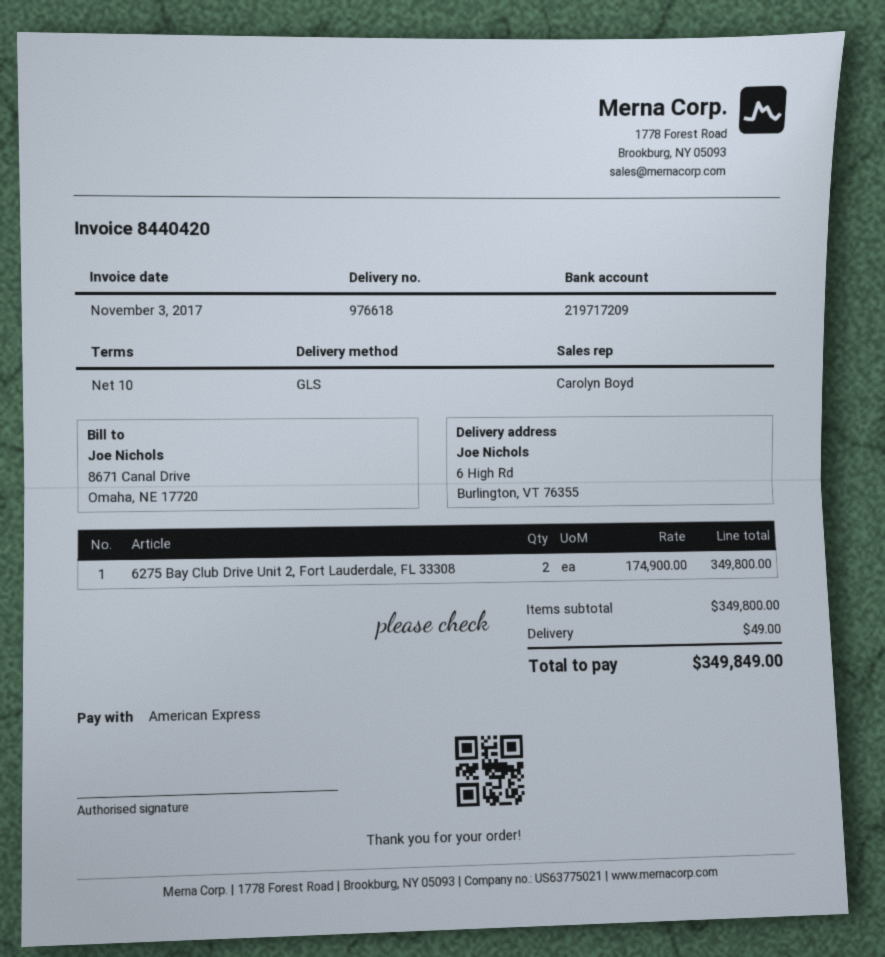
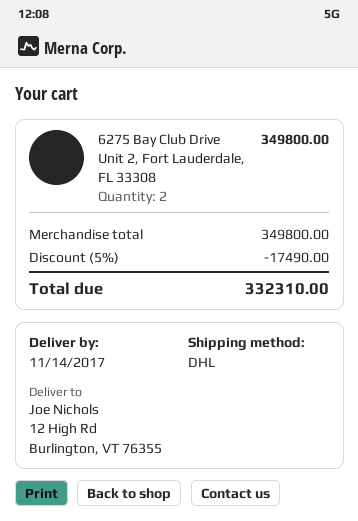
shipping method: GLS -> DHL
ship to: 6 High Rd, Burlington, VT 76355 -> 12 High Rd, Burlington, VT 76355
discount: none -> 5% = 17490.00
shipping: 49.00 -> none
total: 349849.00 -> 332310.00

